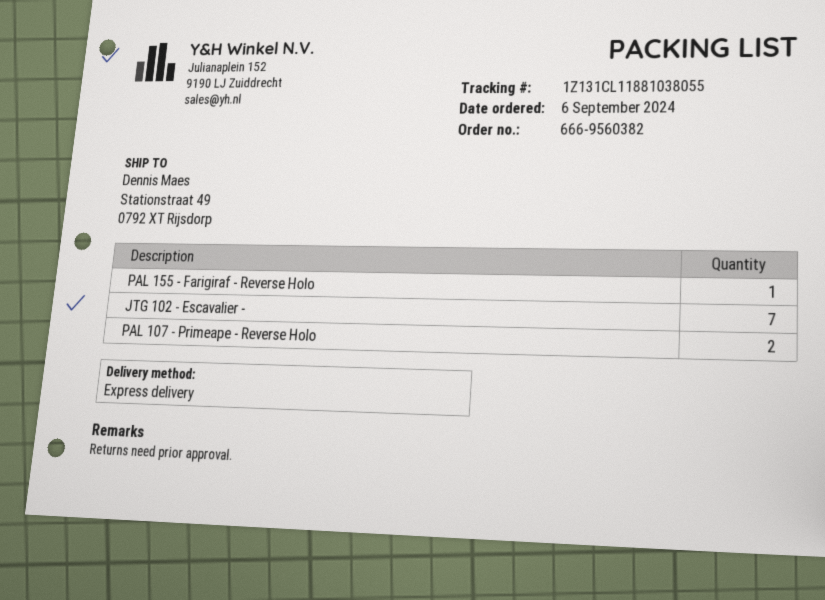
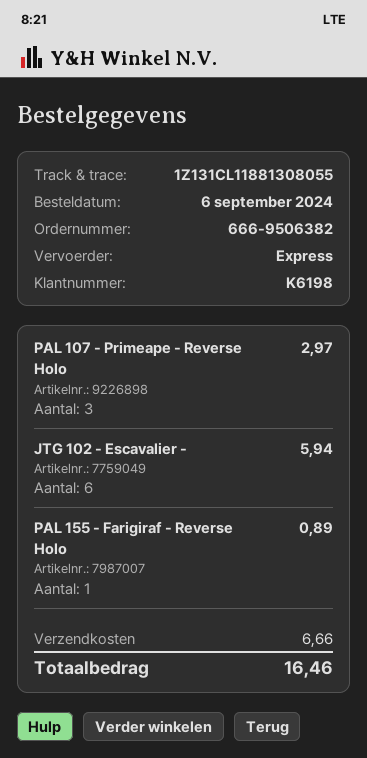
order number: 666-9560382 -> 666-9506382
tracking number: 1Z131CL11881038055 -> 1Z131CL11881308055
JTG 102 - Escavalier -: 7 -> 6
PAL 107 - Primeape - Reverse Holo: 2 -> 3

